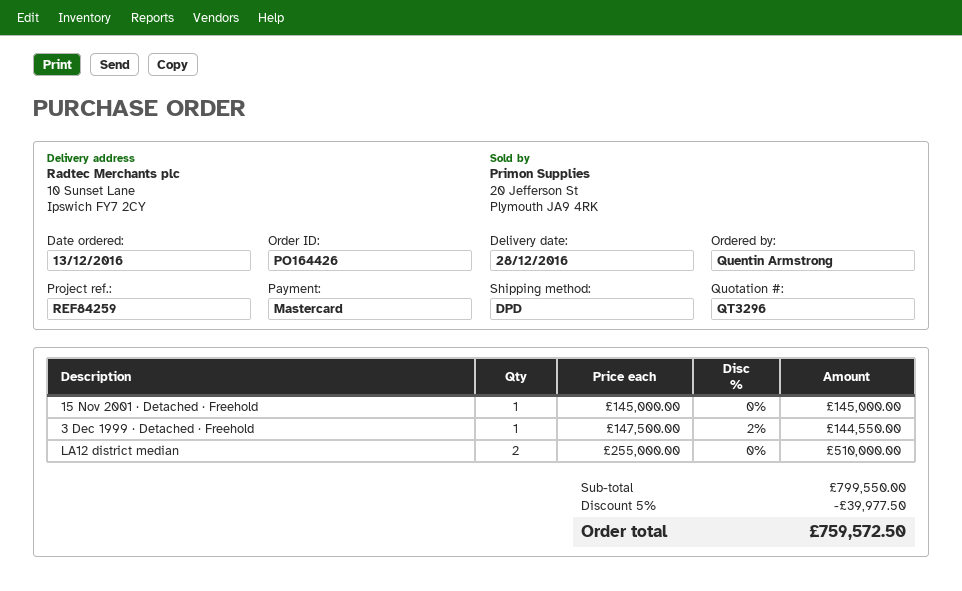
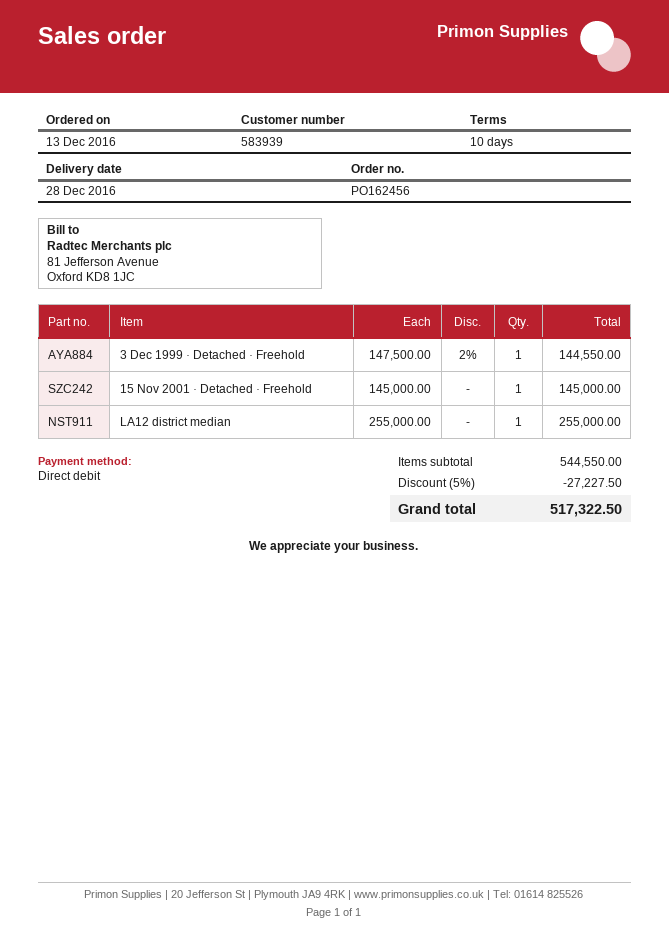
order number: PO164426 -> PO162456
payment method: Mastercard -> direct debit
LA12 district median: 2 x 255000.00 = 510000.00 -> 1 x 255000.00 = 255000.00
subtotal: 799550.00 -> 544550.00
discount: 5% = 39977.50 -> 5% = 27227.50
total: 759572.50 -> 517322.50

